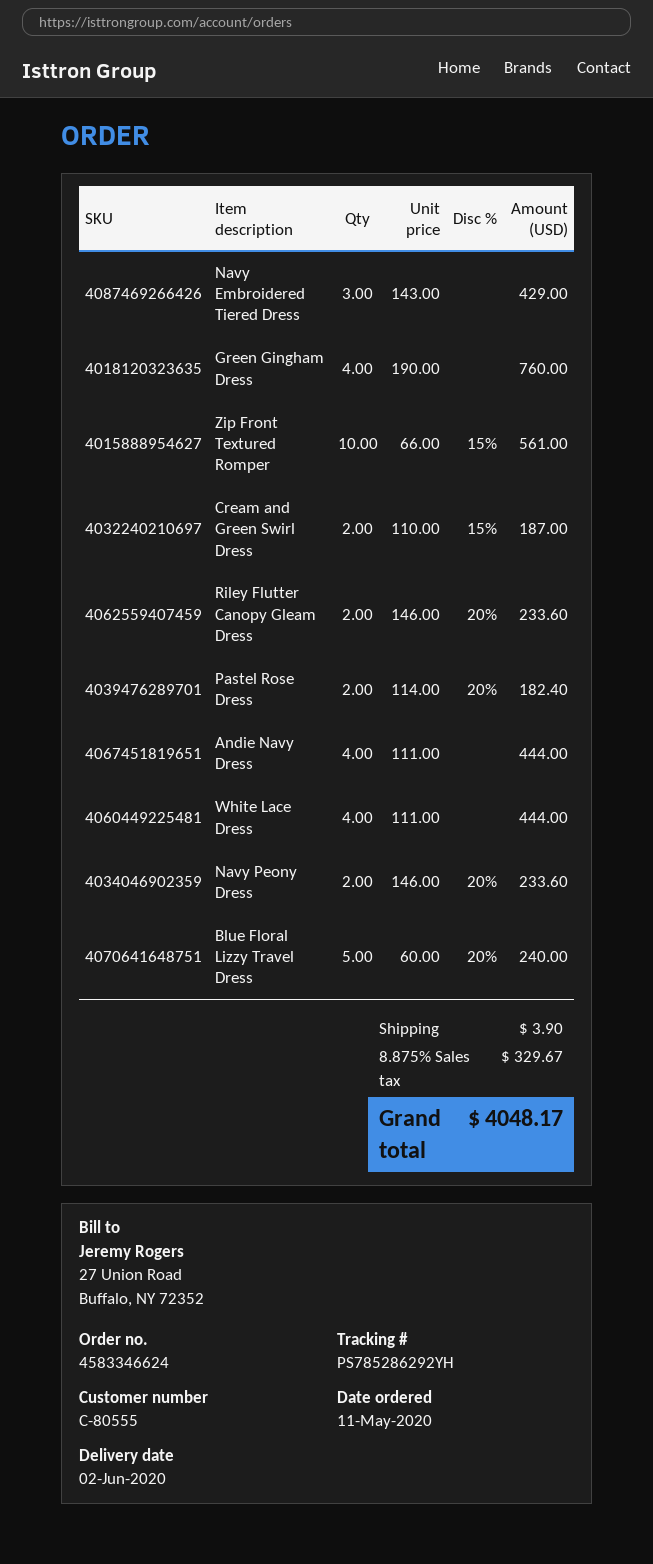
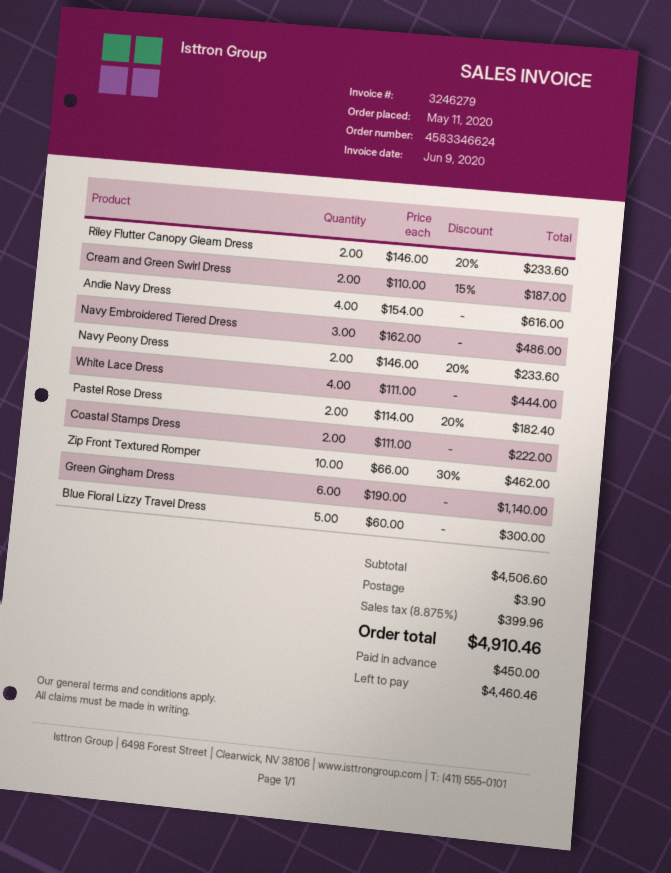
Navy Embroidered Tiered Dress: 3 x 143.00 = 429.00 -> 3 x 162.00 = 486.00
Green Gingham Dress: 4 x 190.00 = 760.00 -> 6 x 190.00 = 1140.00
Zip Front Textured Romper: 10 x 66.00 - 15% = 561.00 -> 10 x 66.00 - 30% = 462.00
Andie Navy Dress: 4 x 111.00 = 444.00 -> 4 x 154.00 = 616.00
Blue Floral Lizzy Travel Dress: 5 x 60.00 - 20% = 240.00 -> 5 x 60.00 = 300.00
Coastal Stamps Dress: none -> 2 x 111.00 = 222.00
tax: 8.875% = 329.67 -> 8.875% = 399.96
total: 4048.17 -> 4910.46

